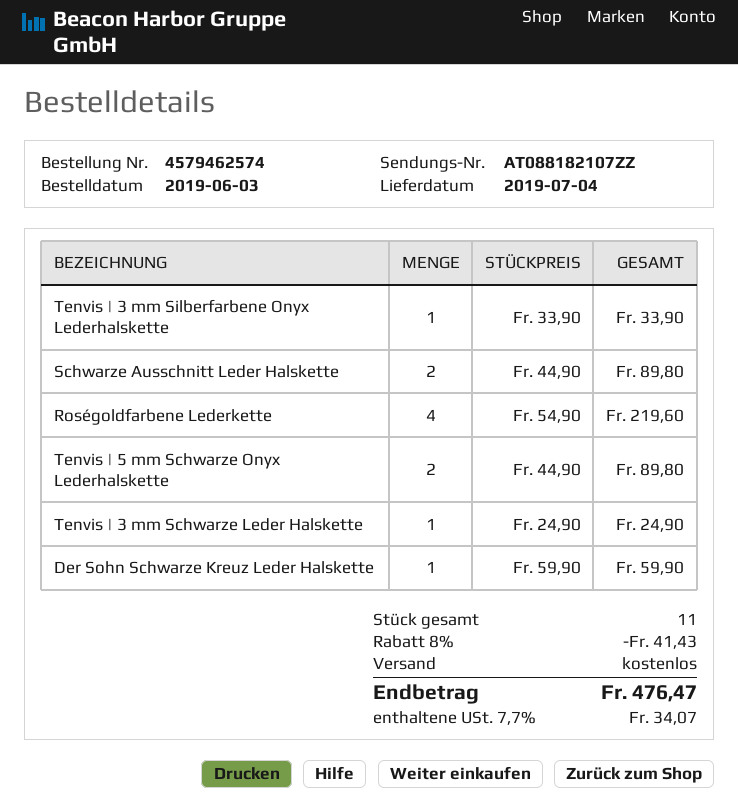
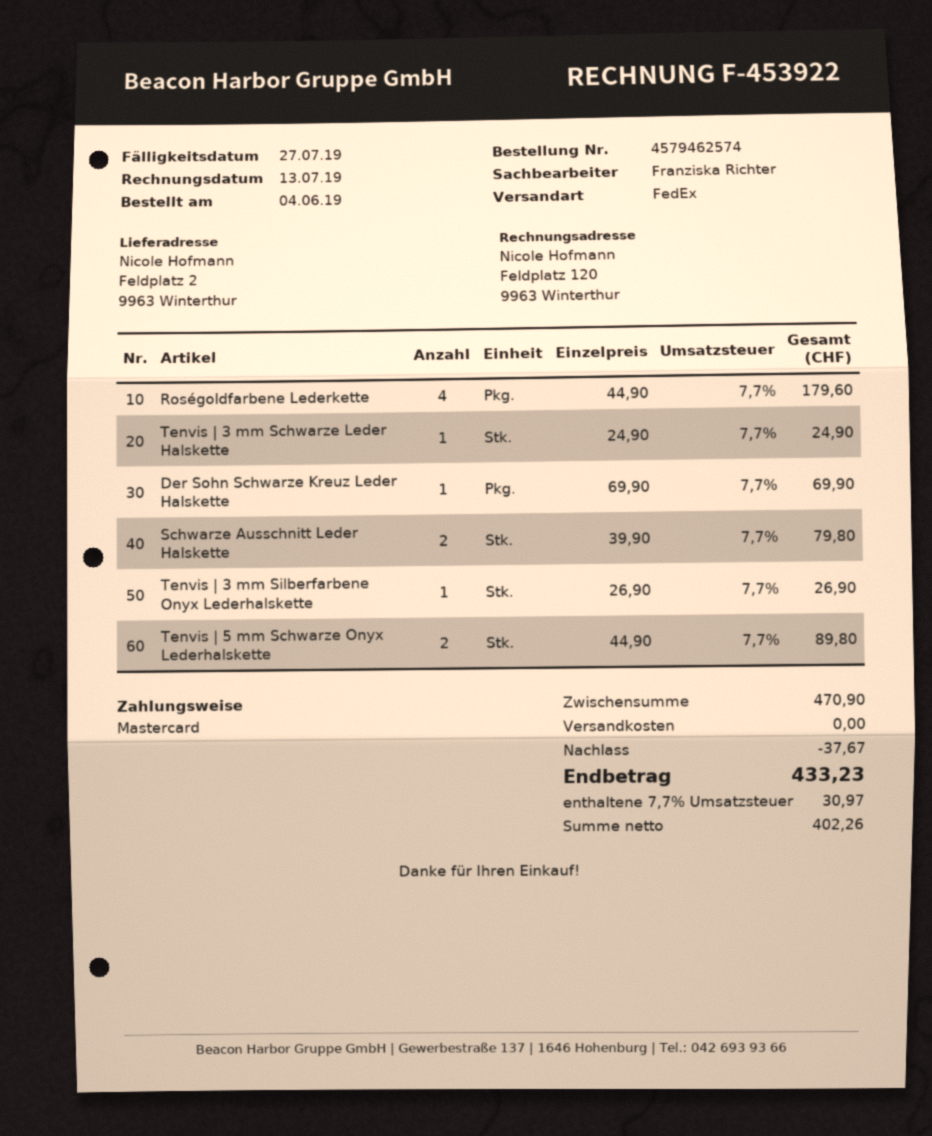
order date: 2019-06-03 -> 2019-06-04
Tenvis | 3 mm Silberfarbene Onyx Lederhalskette: 1 x 33.90 = 33.90 -> 1 x 26.90 = 26.90
Schwarze Ausschnitt Leder Halskette: 2 x 44.90 = 89.80 -> 2 x 39.90 = 79.80
Roségoldfarbene Lederkette: 4 x 54.90 = 219.60 -> 4 x 44.90 = 179.60
Der Sohn Schwarze Kreuz Leder Halskette: 1 x 59.90 = 59.90 -> 1 x 69.90 = 69.90
discount: 41.43 -> 37.67
tax: 7.7% = 34.07 -> 7.7% = 30.97
total: 476.47 -> 433.23

